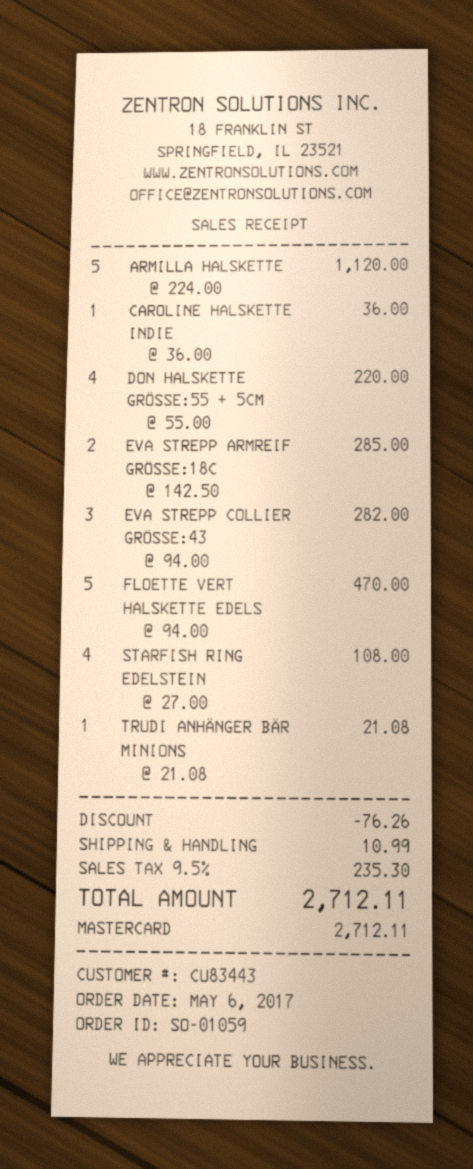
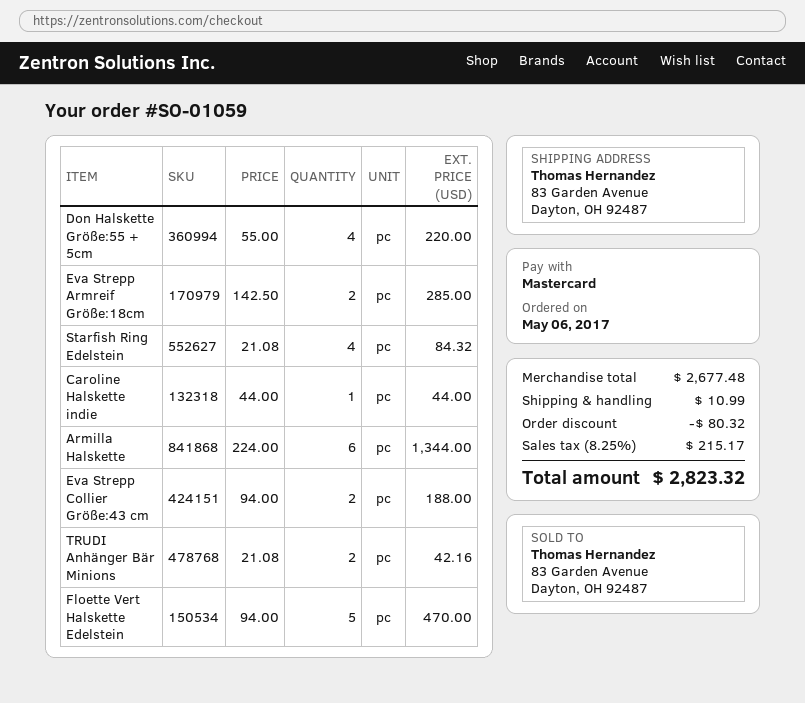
ARMILLA HALSKETTE: 5 x 224.00 = 1120.00 -> 6 x 224.00 = 1344.00
CAROLINE HALSKETTE INDIE: 1 x 36.00 = 36.00 -> 1 x 44.00 = 44.00
EVA STREPP COLLIER GRÖSSE:43: 3 x 94.00 = 282.00 -> 2 x 94.00 = 188.00
STARFISH RING EDELSTEIN: 4 x 27.00 = 108.00 -> 4 x 21.08 = 84.32
TRUDI ANHÄNGER BÄR MINIONS: 1 x 21.08 = 21.08 -> 2 x 21.08 = 42.16
discount: 76.26 -> 80.32
tax: 9.5% = 235.30 -> 8.25% = 215.17
total: 2712.11 -> 2823.32

